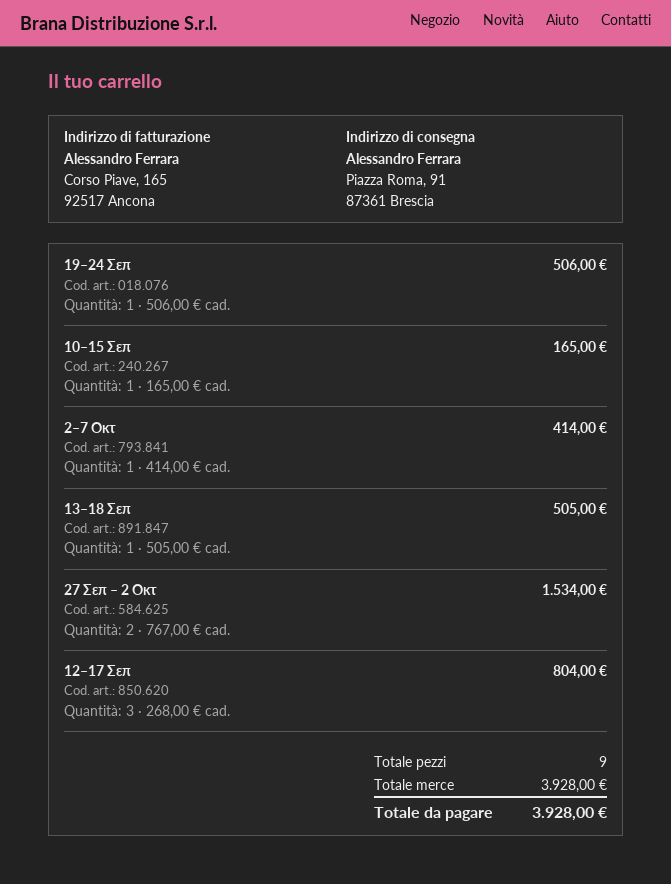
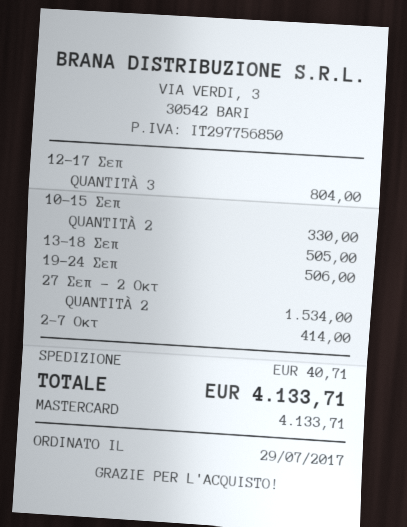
10–15 Σεπ: 1 for 165.00 -> 2 for 330.00
shipping: none -> 40.71
total: 3928.00 -> 4133.71

